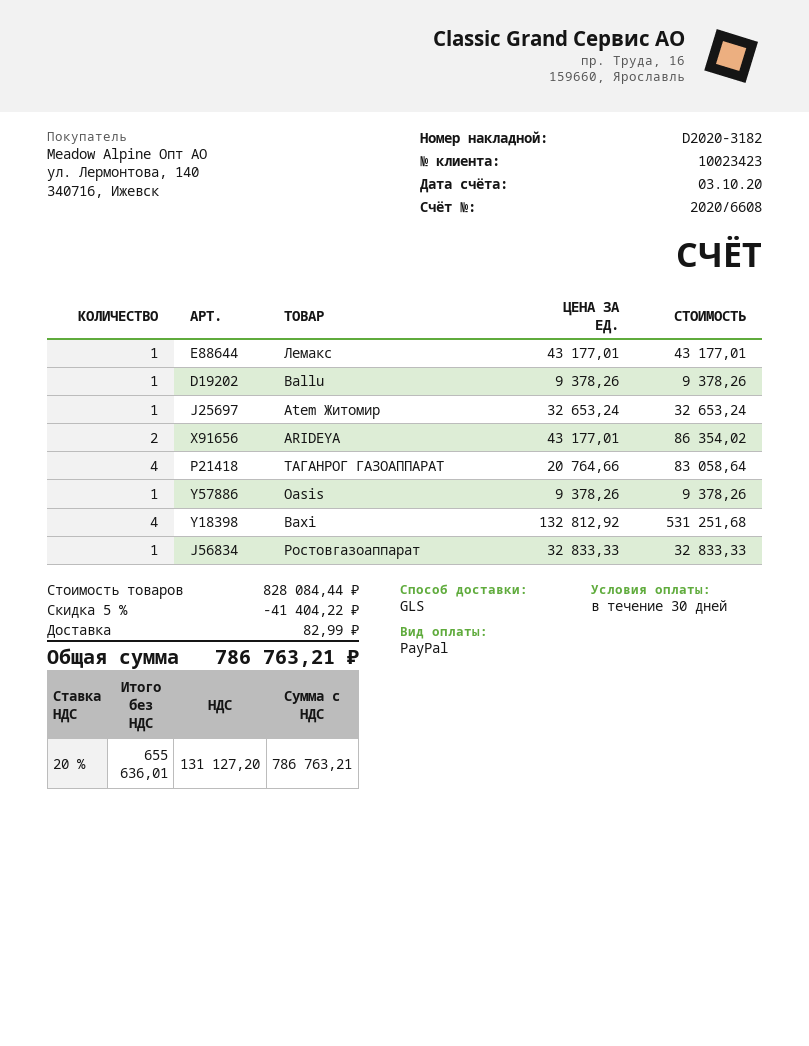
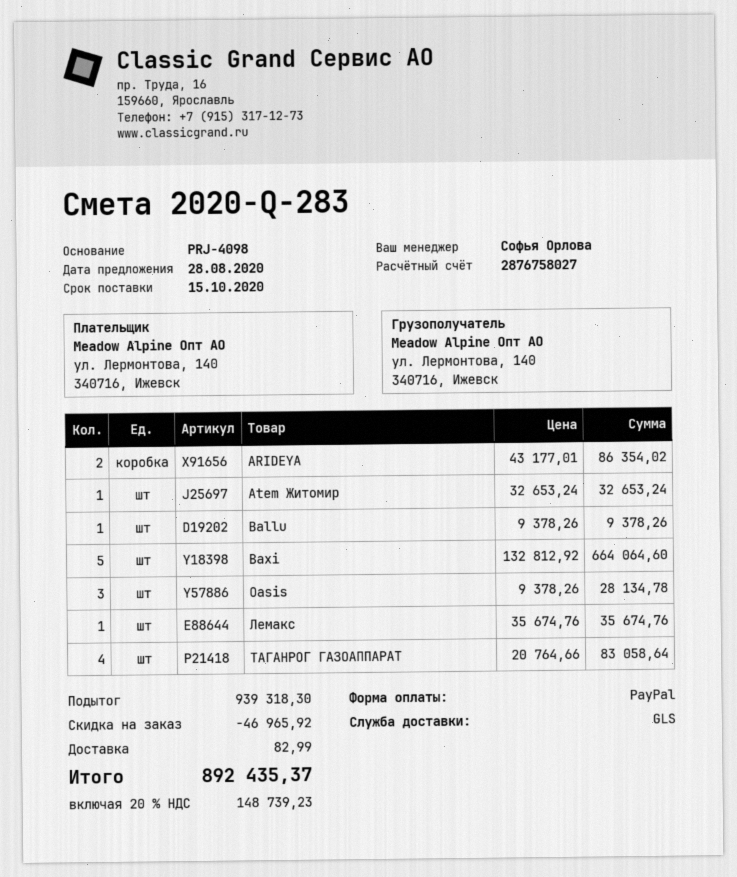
Лемакс: 1 x 43177.01 = 43177.01 -> 1 x 35674.76 = 35674.76
Oasis: 1 x 9378.26 = 9378.26 -> 3 x 9378.26 = 28134.78
Baxi: 4 x 132812.92 = 531251.68 -> 5 x 132812.92 = 664064.60
Ростовгазоаппарат: 1 x 32833.33 = 32833.33 -> none
subtotal: 828084.44 -> 939318.30
discount: 41404.22 -> 46965.92
tax: 20% = 131127.20 -> 20% = 148739.23
total: 786763.21 -> 892435.37

